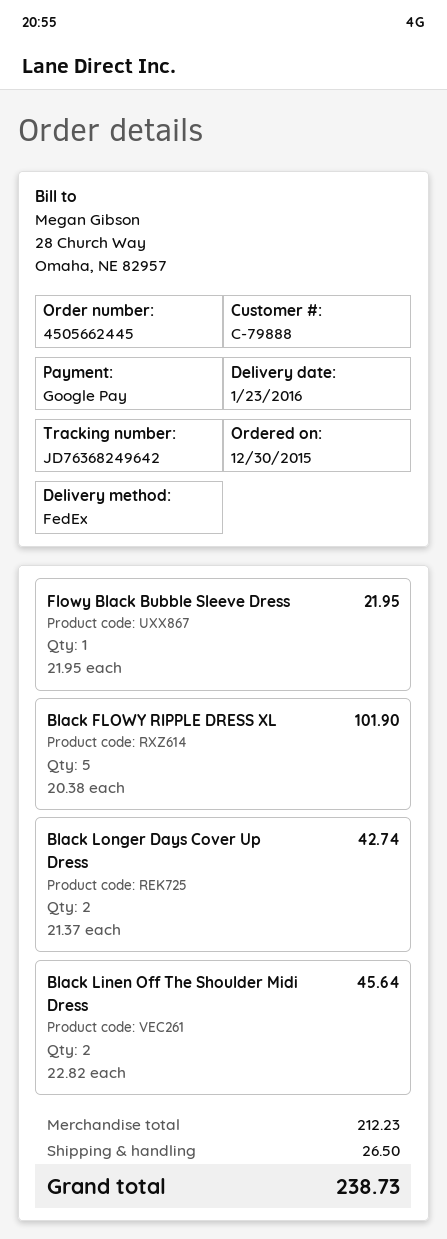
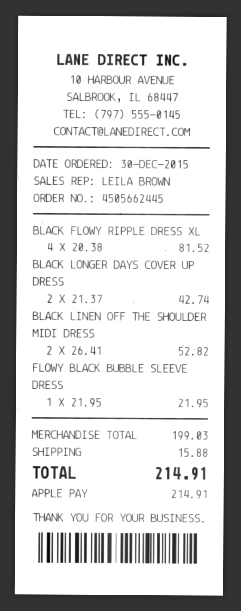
payment method: Google Pay -> Apple Pay
Black FLOWY RIPPLE DRESS XL: 5 x 20.38 = 101.90 -> 4 x 20.38 = 81.52
Black Linen Off The Shoulder Midi Dress: 2 x 22.82 = 45.64 -> 2 x 26.41 = 52.82
subtotal: 212.23 -> 199.03
shipping: 26.50 -> 15.88
total: 238.73 -> 214.91

